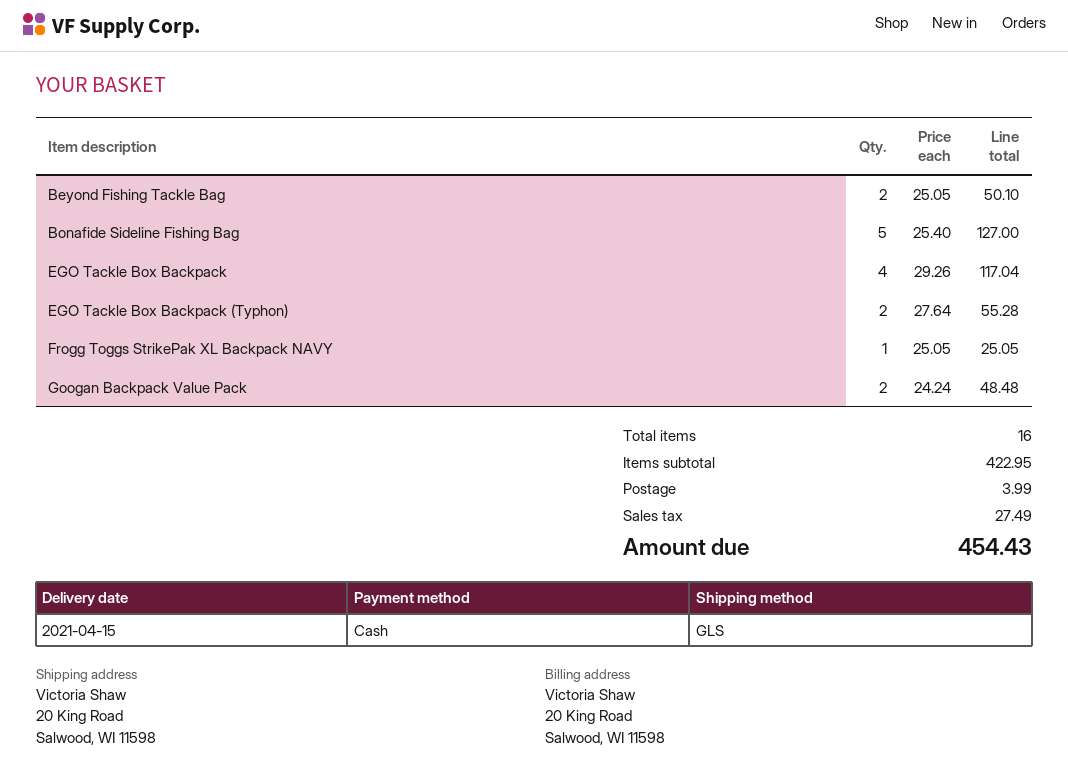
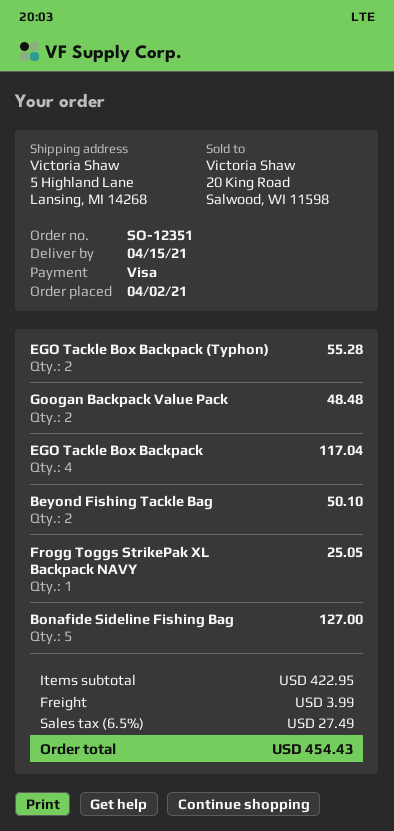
payment method: cash -> Visa
ship to: 20 King Road, Salwood, WI 11598 -> 5 Highland Lane, Lansing, MI 14268

